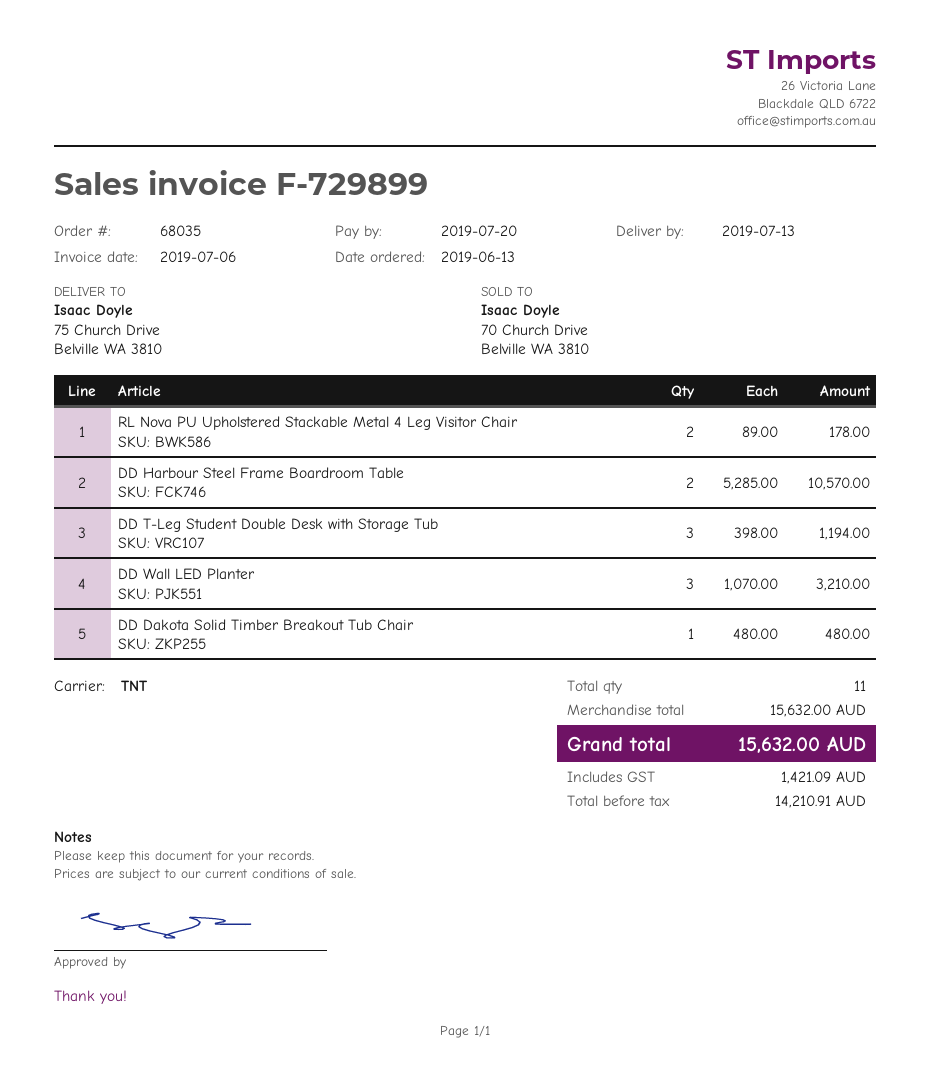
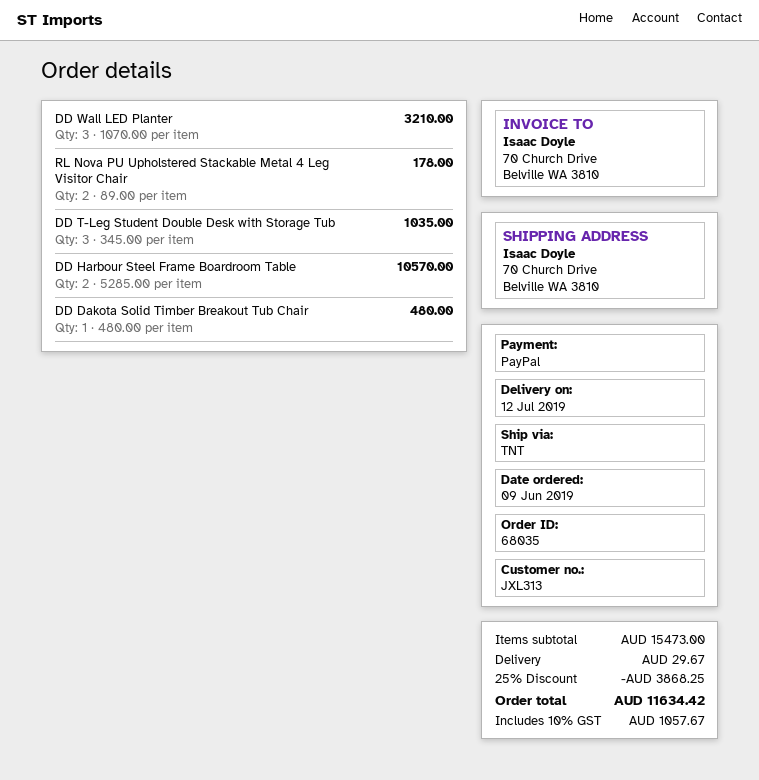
order date: 2019-06-13 -> 2019-06-09
delivery date: 2019-07-13 -> 2019-07-12
ship to: 75 Church Drive, Belville WA 3810 -> 70 Church Drive, Belville WA 3810
DD T-Leg Student Double Desk with Storage Tub: 3 x 398.00 = 1194.00 -> 3 x 345.00 = 1035.00
subtotal: 15632.00 -> 15473.00
discount: none -> 25% = 3868.25
shipping: none -> 29.67
tax: 1421.09 -> 1057.67
total: 15632.00 -> 11634.42

